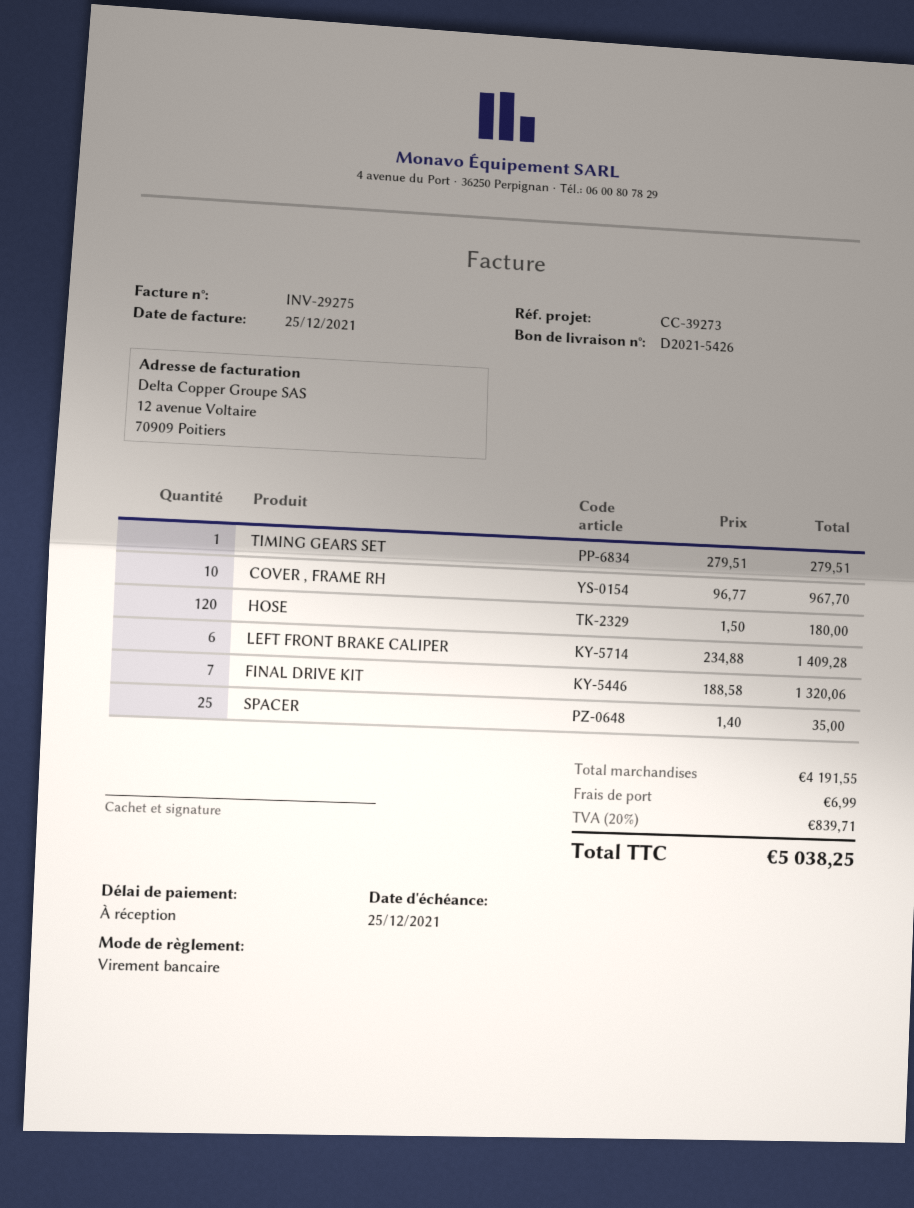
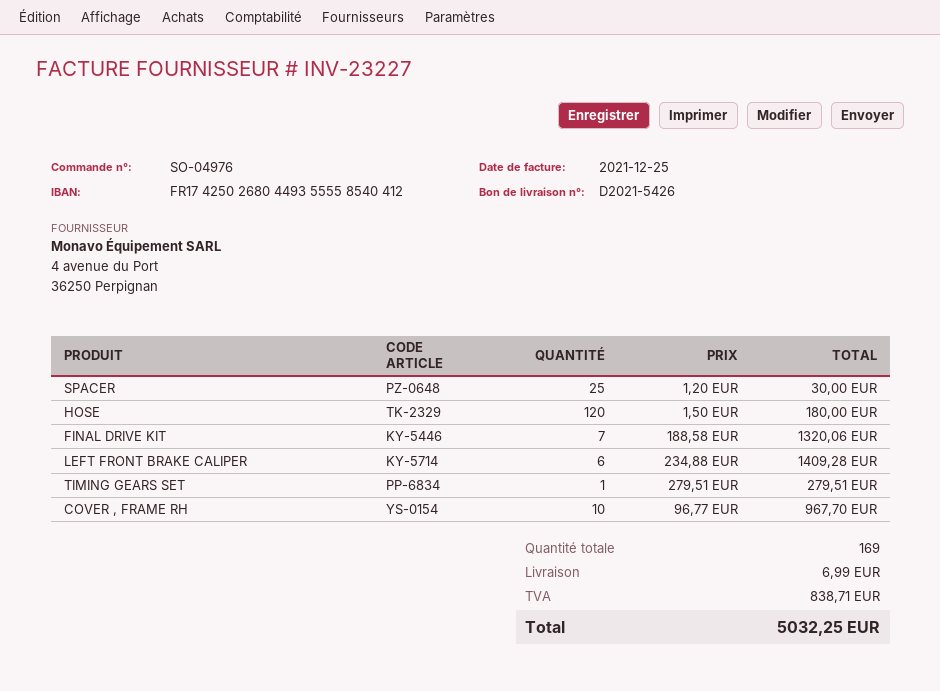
invoice number: INV-29275 -> INV-23227
SPACER: 25 x 1.40 = 35.00 -> 25 x 1.20 = 30.00
tax: 839.71 -> 838.71
total: 5038.25 -> 5032.25

